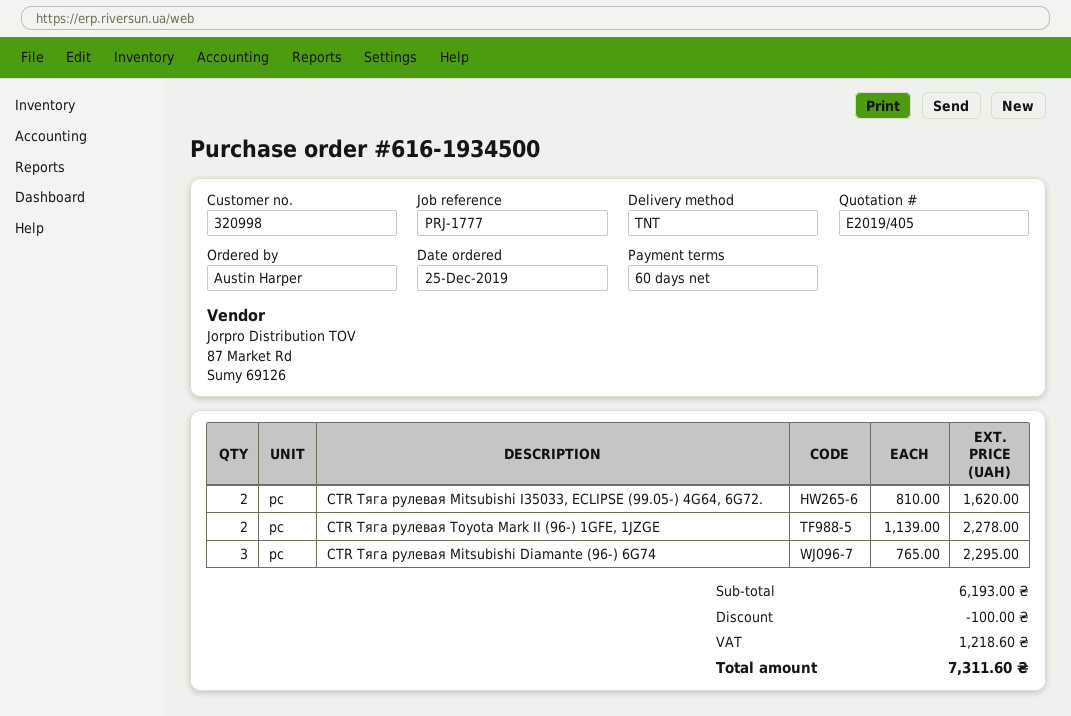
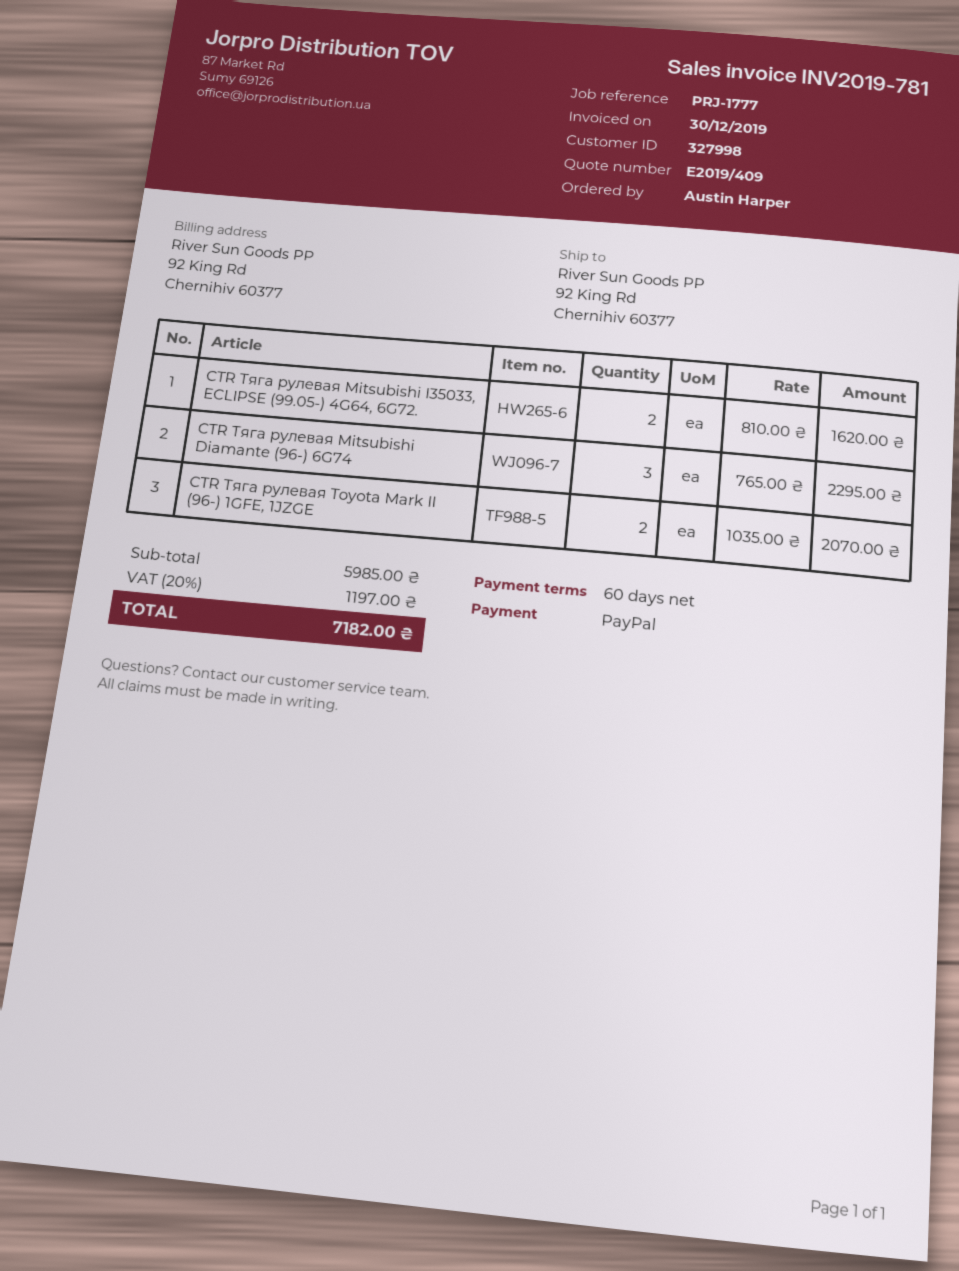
quote number: E2019/405 -> E2019/409
customer number: 320998 -> 327998
CTR Тяга рулевая Toyota Mark II (96-) 1GFE, 1JZGE: 2 x 1139.00 = 2278.00 -> 2 x 1035.00 = 2070.00
subtotal: 6193.00 -> 5985.00
discount: 100.00 -> none
tax: 1218.60 -> 1197.00
total: 7311.60 -> 7182.00

